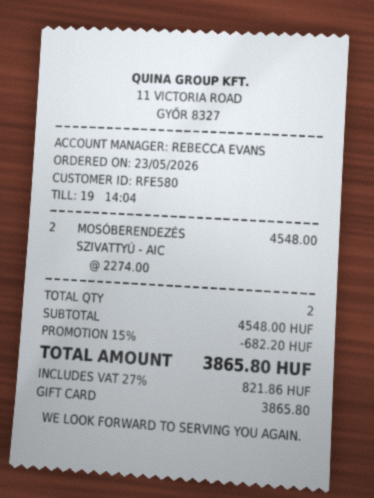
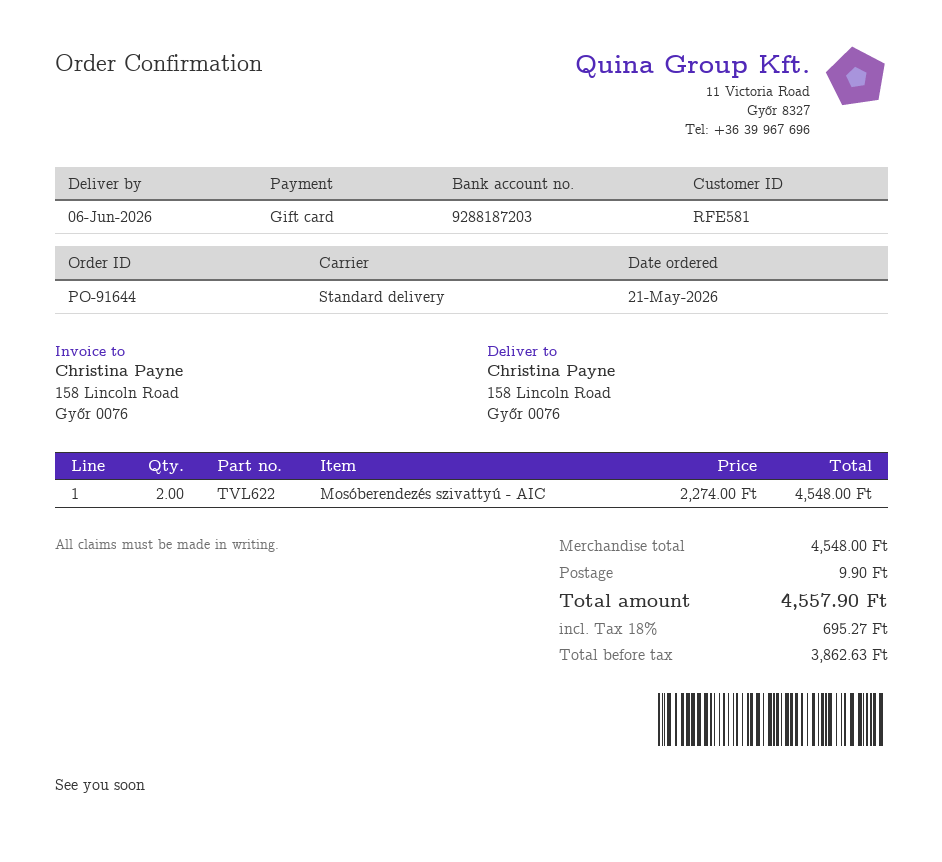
order date: 2026-05-23 -> 2026-05-21
customer number: RFE580 -> RFE581
discount: 15% = 682.20 -> none
shipping: none -> 9.90
tax: 27% = 821.86 -> 18% = 695.27
total: 3865.80 -> 4557.90

